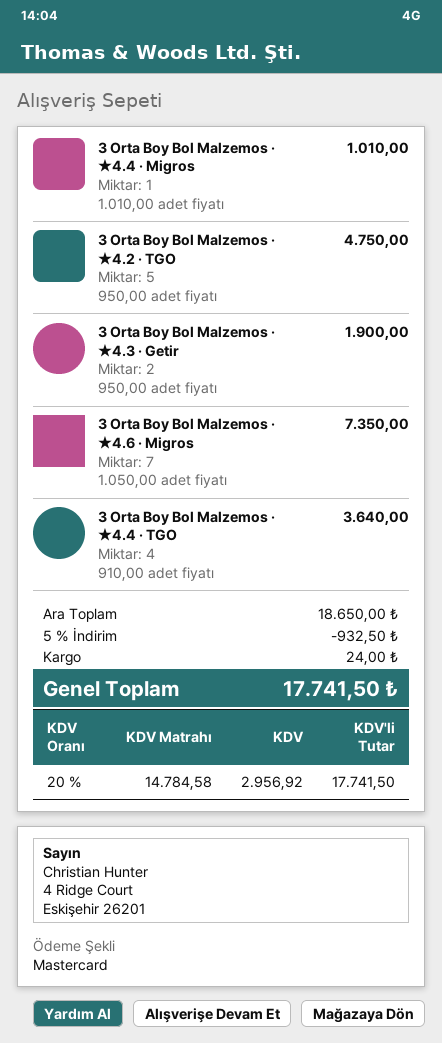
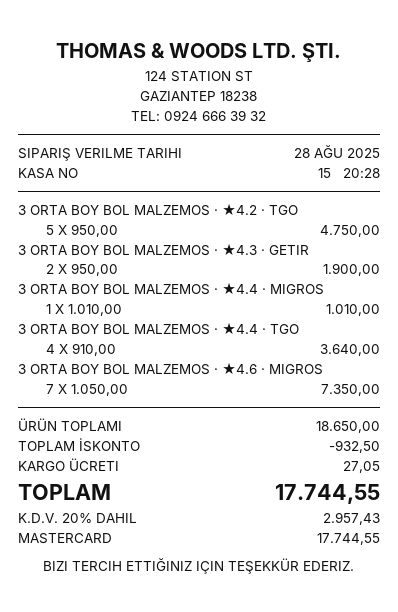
shipping: 24.00 -> 27.05
tax: 20% = 2956.92 -> 20% = 2957.43
total: 17741.50 -> 17744.55

